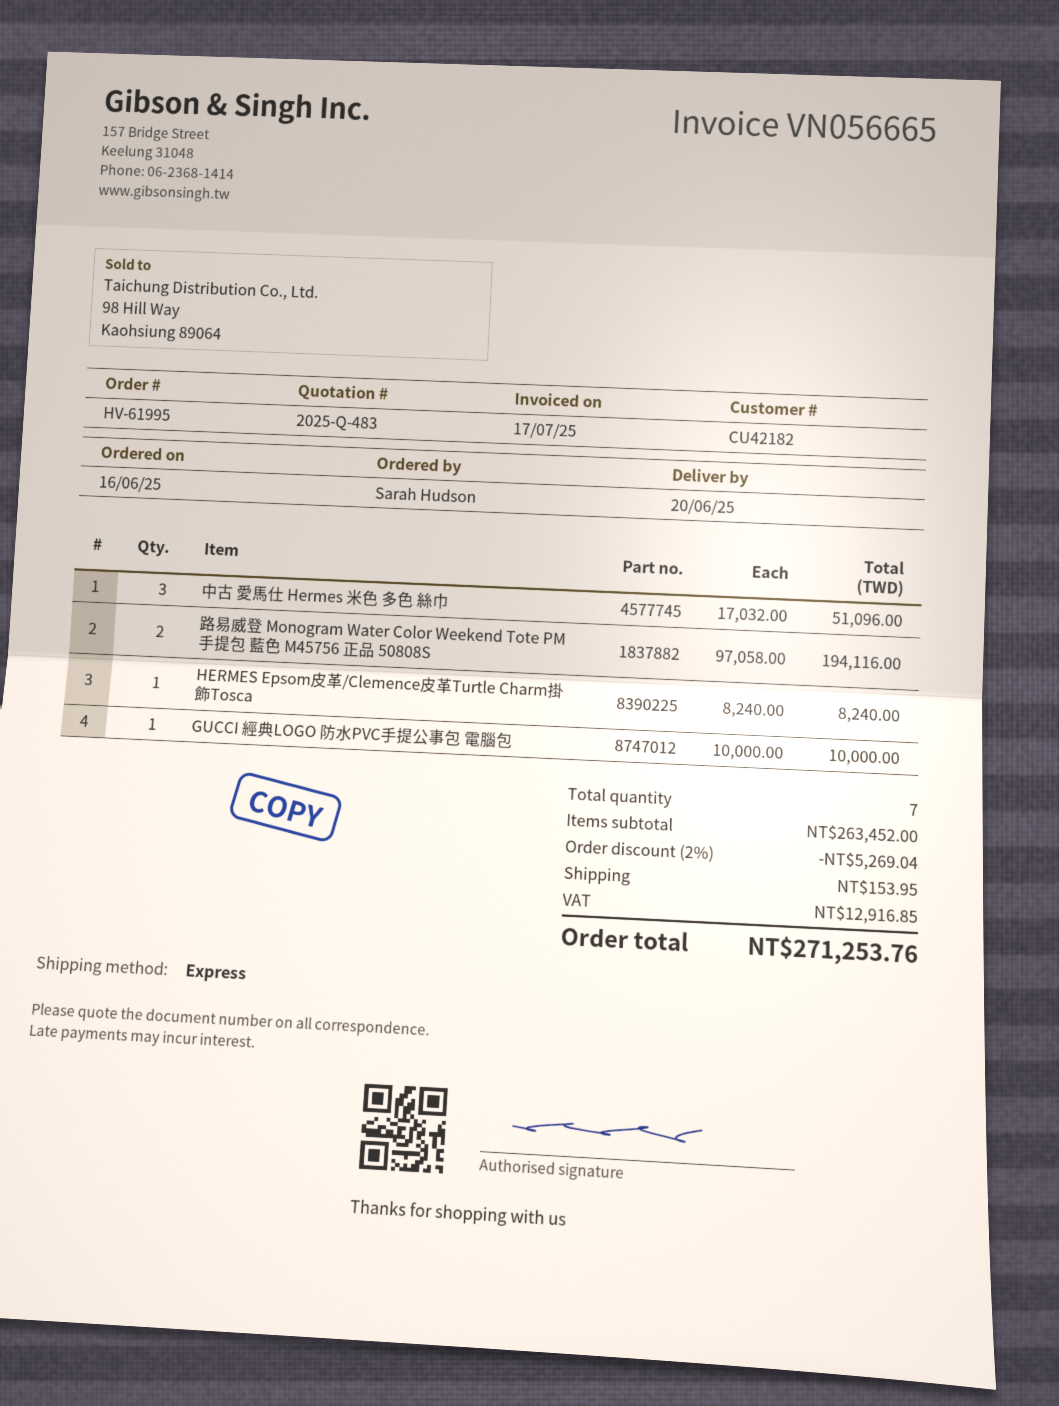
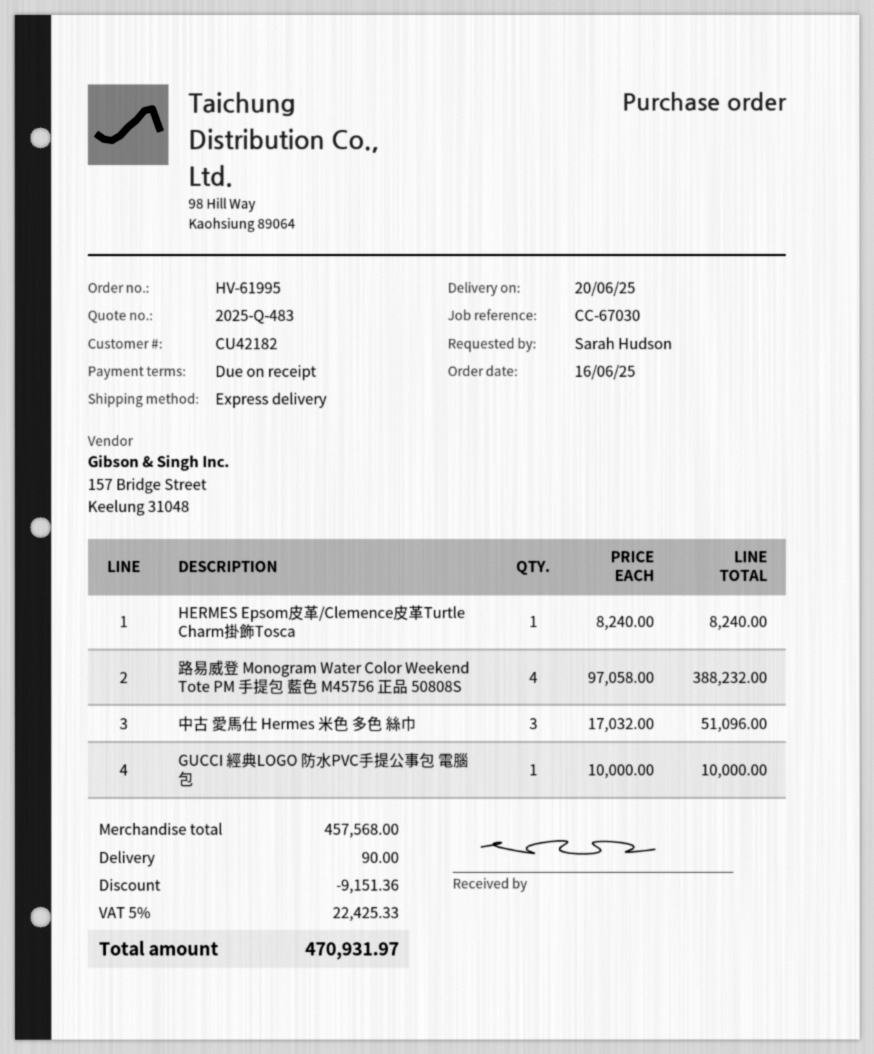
路易威登 Monogram Water Color Weekend Tote PM 手提包 藍色 M45756 正品 50808S: 2 x 97058.00 = 194116.00 -> 4 x 97058.00 = 388232.00
subtotal: 263452.00 -> 457568.00
discount: 5269.04 -> 9151.36
shipping: 153.95 -> 90.00
tax: 12916.85 -> 22425.33
total: 271253.76 -> 470931.97

